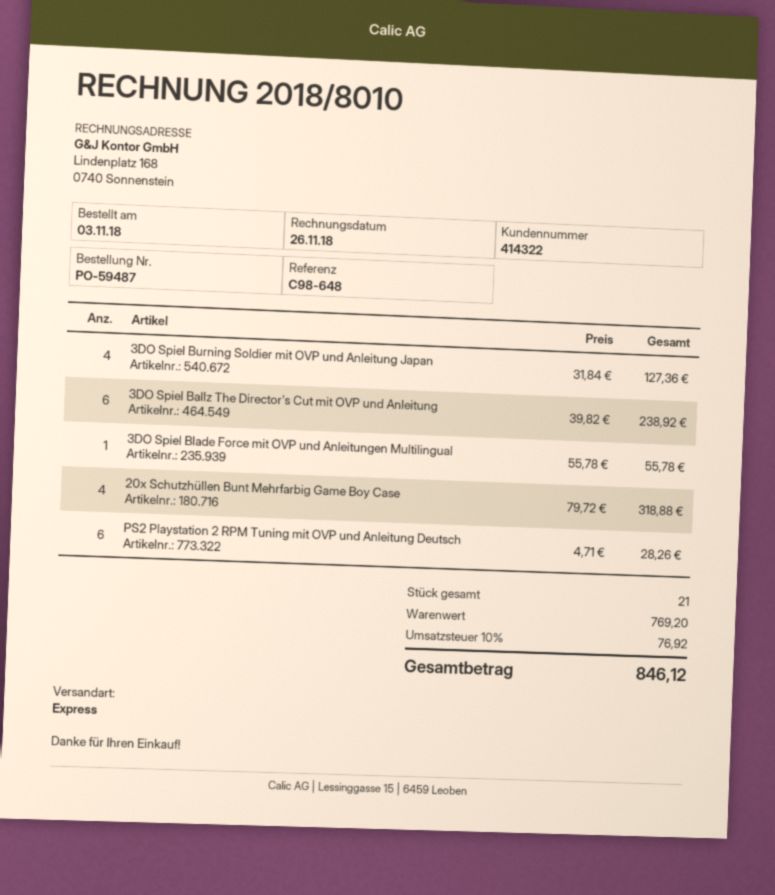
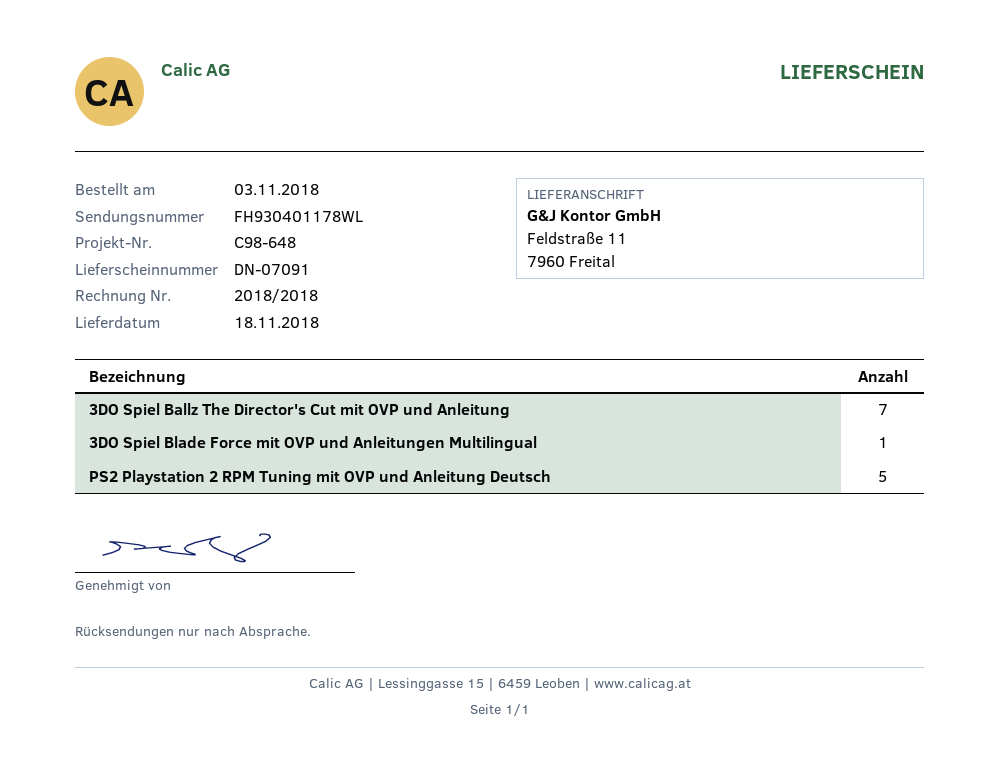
invoice number: 2018/8010 -> 2018/2018
3DO Spiel Burning Soldier mit OVP und Anleitung Japan: 4 -> none
3DO Spiel Ballz The Director's Cut mit OVP und Anleitung: 6 -> 7
20x Schutzhüllen Bunt Mehrfarbig Game Boy Case: 4 -> none
PS2 Playstation 2 RPM Tuning mit OVP und Anleitung Deutsch: 6 -> 5

